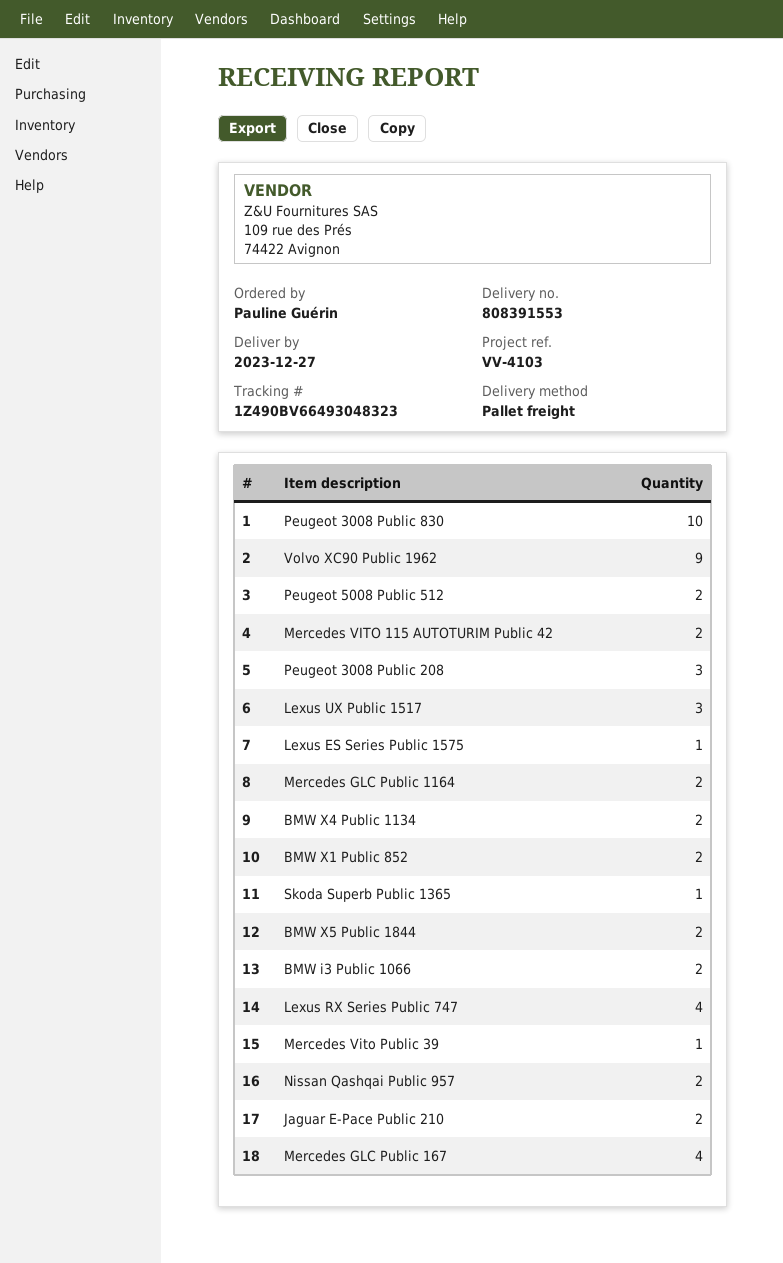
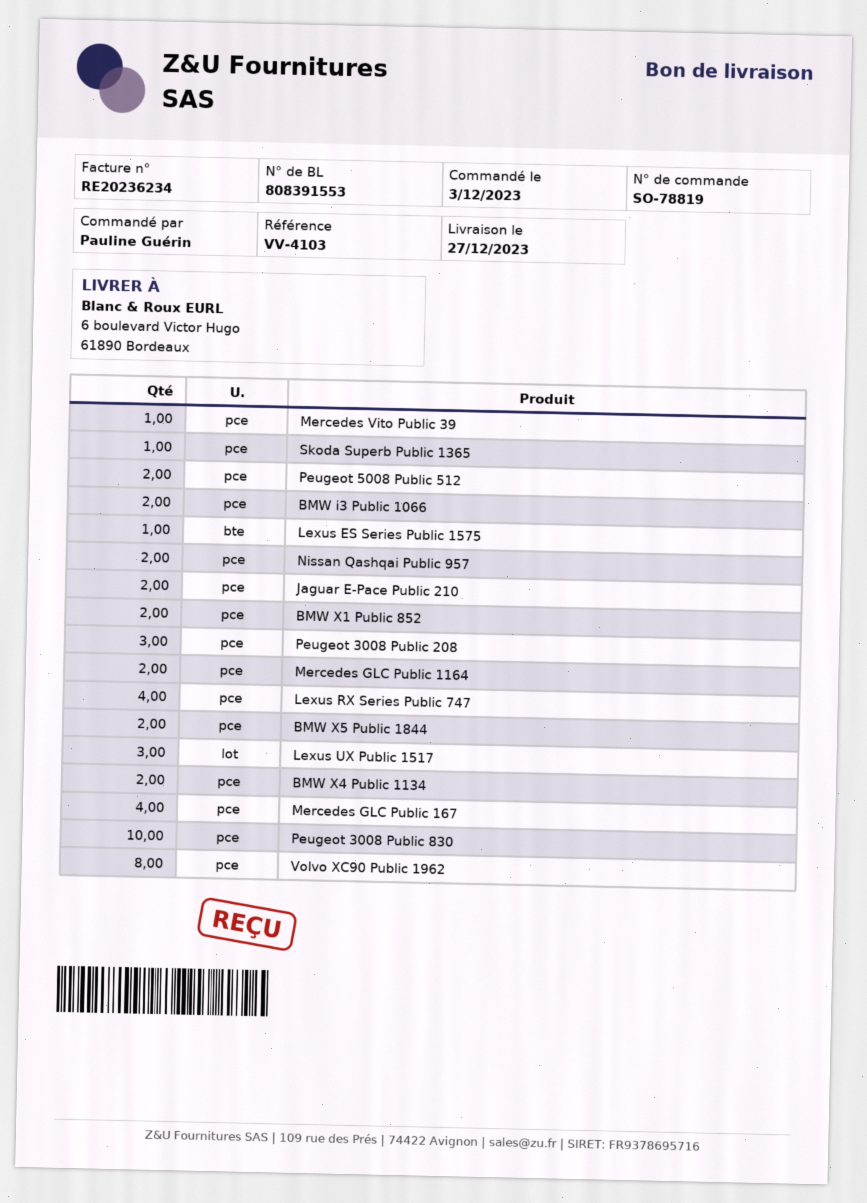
Volvo XC90 Public 1962: 9 -> 8
Mercedes VITO 115 AUTOTURIM Public 42: 2 -> none

